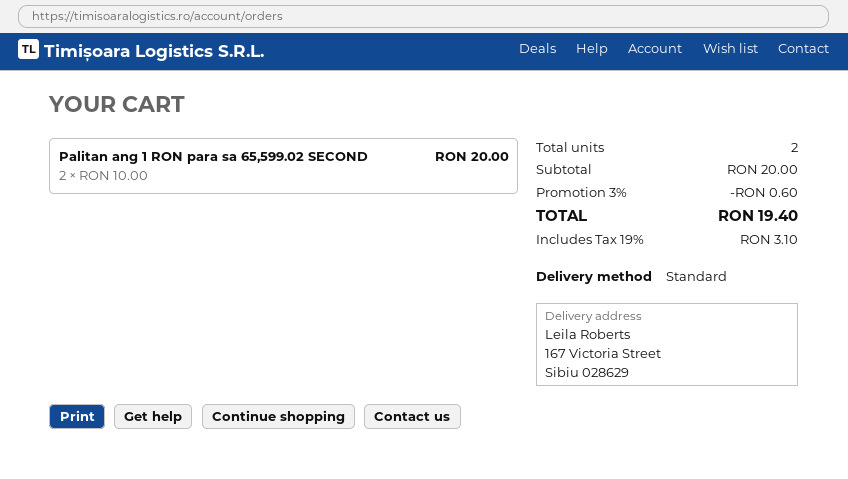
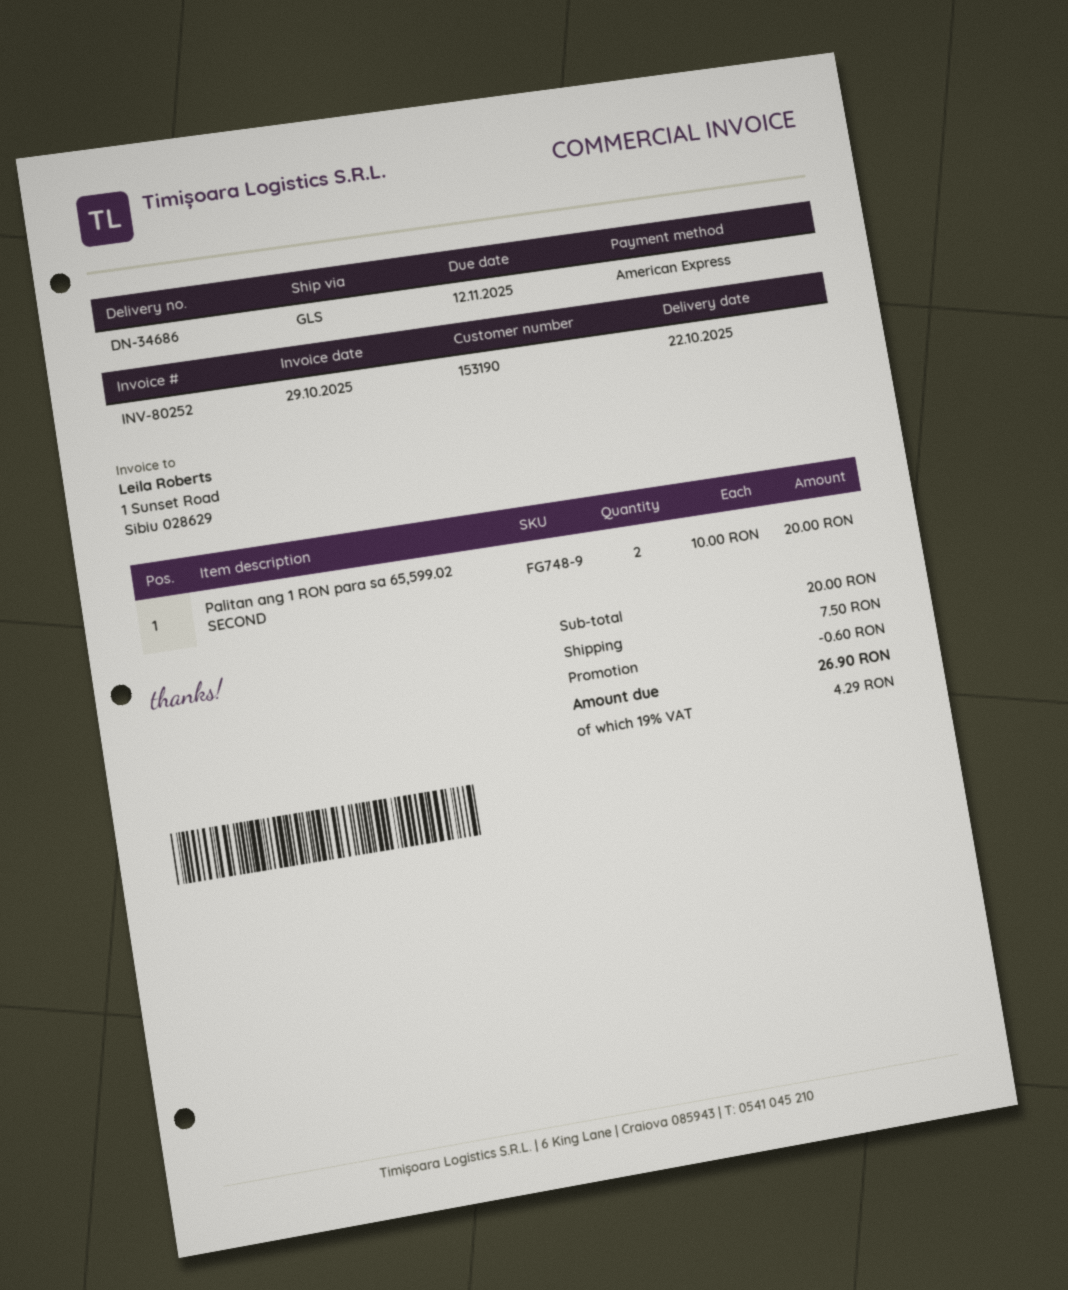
shipping method: standard -> GLS
shipping: none -> 7.50
tax: 19% = 3.10 -> 19% = 4.29
total: 19.40 -> 26.90

